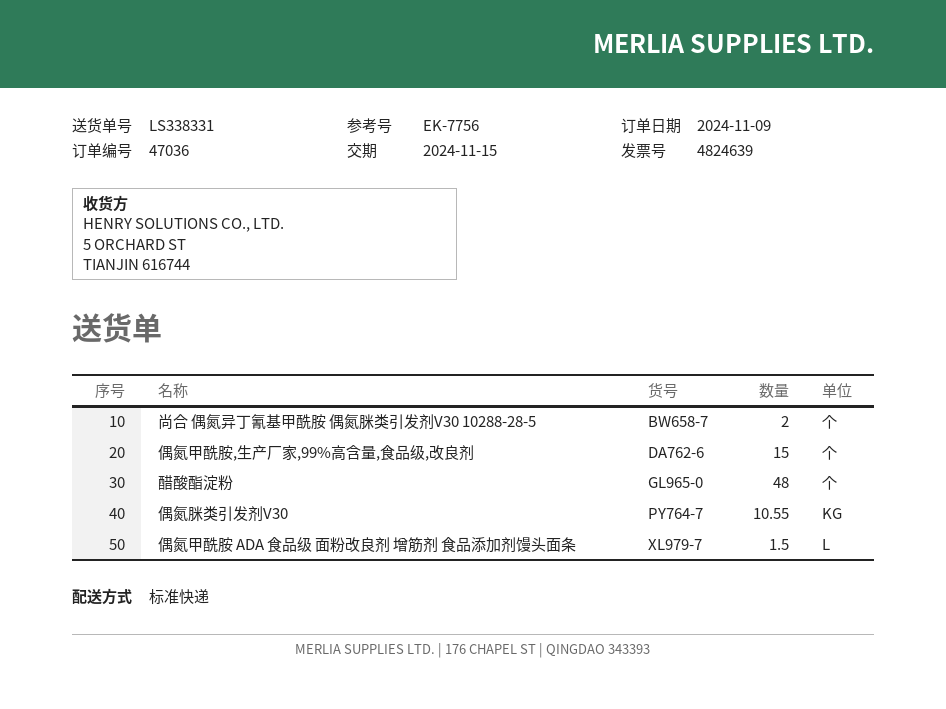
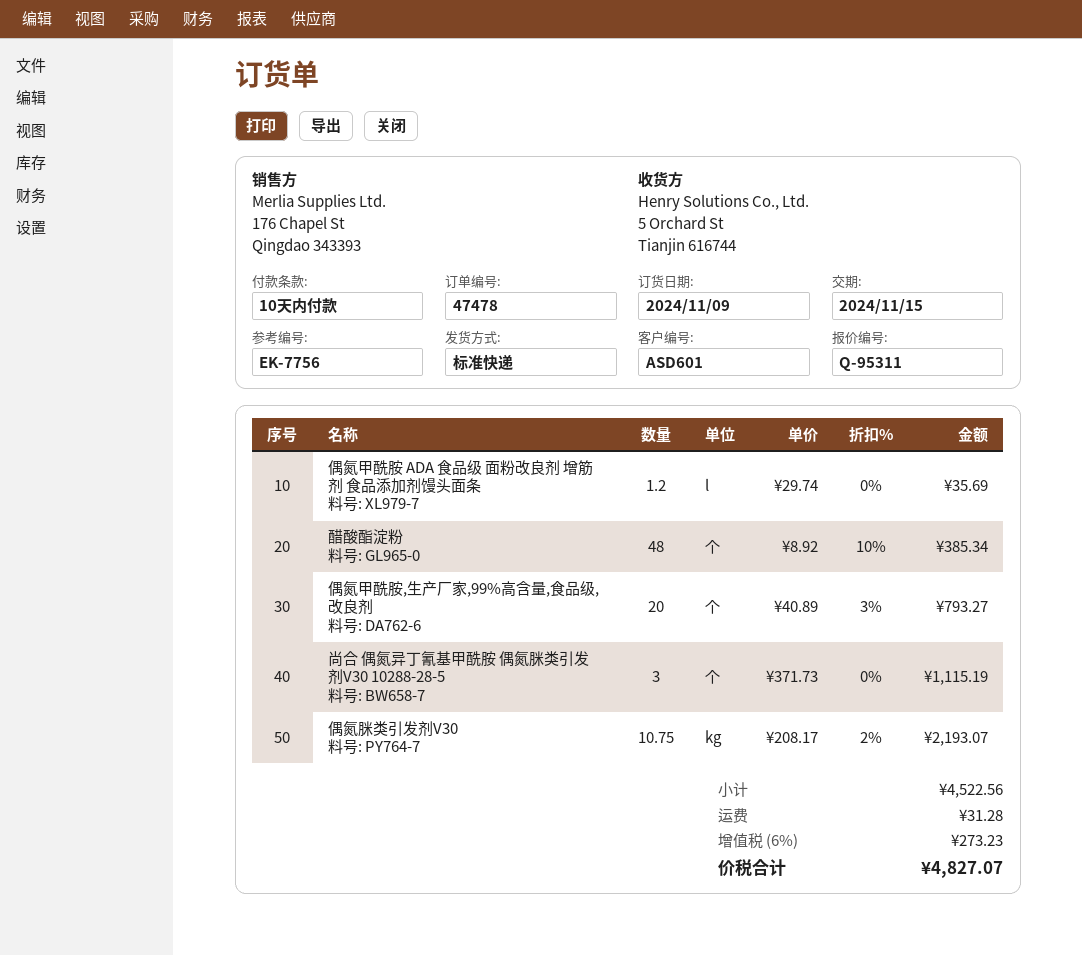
order number: 47036 -> 47478
尚合 偶氮异丁氰基甲酰胺 偶氮脒类引发剂V30 10288-28-5: 2 -> 3
偶氮甲酰胺,生产厂家,99%高含量,食品级,改良剂: 15 -> 20
偶氮脒类引发剂V30: 10.55 -> 10.75
偶氮甲酰胺 ADA 食品级 面粉改良剂 增筋剂 食品添加剂馒头面条: 1.5 -> 1.2

